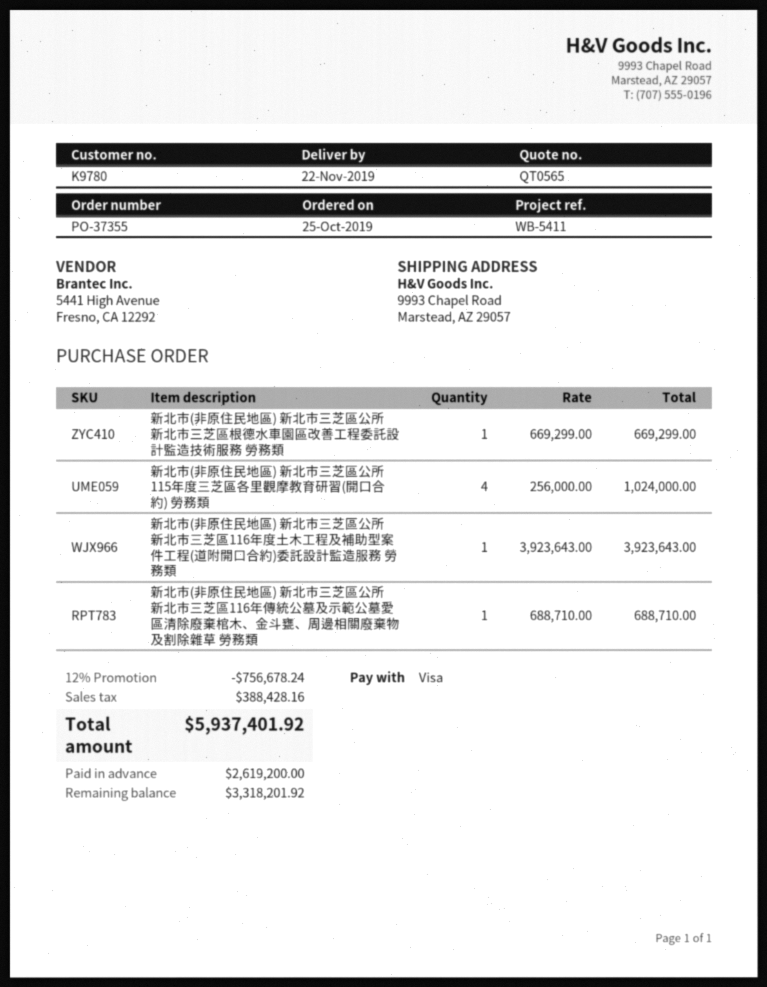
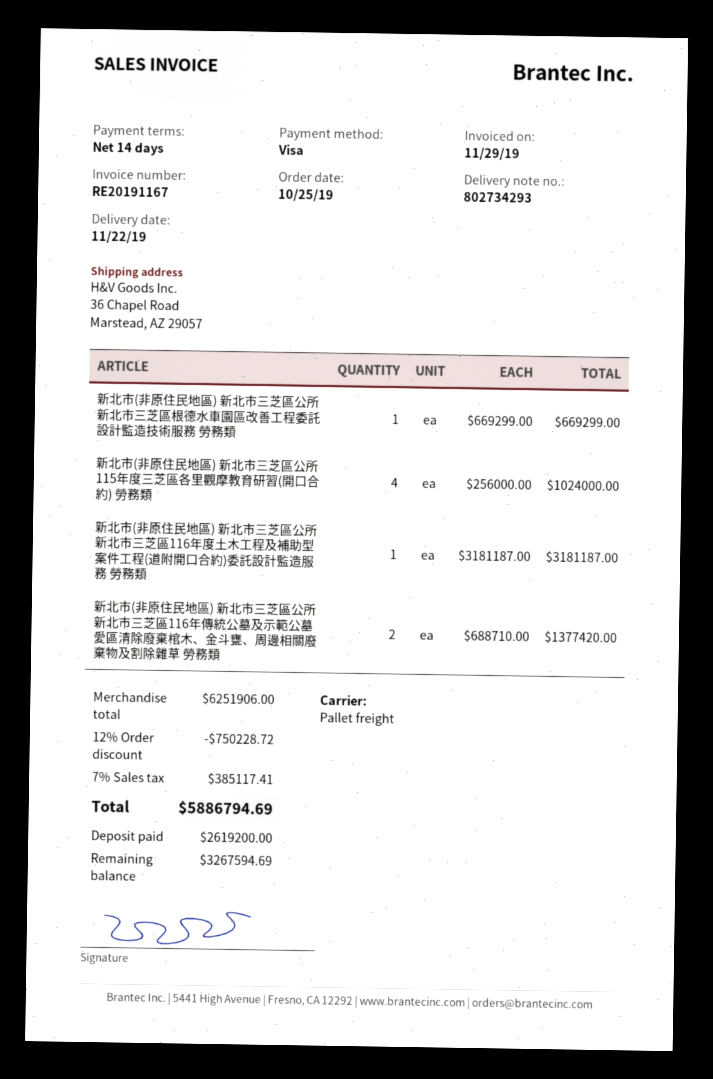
ship to: 9993 Chapel Road, Marstead, AZ 29057 -> 36 Chapel Road, Marstead, AZ 29057
新北市(非原住民地區) 新北市三芝區公所 新北市三芝區116年度土木工程及補助型案件工程(道附開口合約)委託設計監造服務 勞務類: 1 x 3923643.00 = 3923643.00 -> 1 x 3181187.00 = 3181187.00
新北市(非原住民地區) 新北市三芝區公所 新北市三芝區116年傳統公墓及示範公墓愛區清除廢棄棺木、金斗甕、周邊相關廢棄物及割除雜草 勞務類: 1 x 688710.00 = 688710.00 -> 2 x 688710.00 = 1377420.00
discount: 12% = 756678.24 -> 12% = 750228.72
tax: 388428.16 -> 385117.41
total: 5937401.92 -> 5886794.69
balance: 3318201.92 -> 3267594.69

